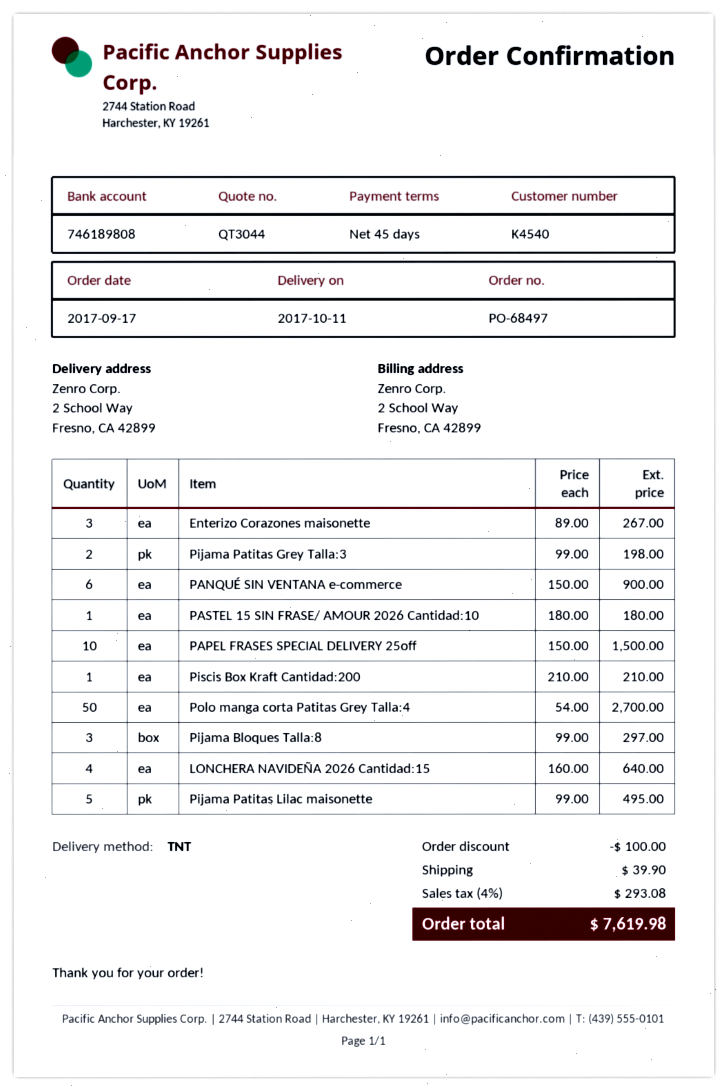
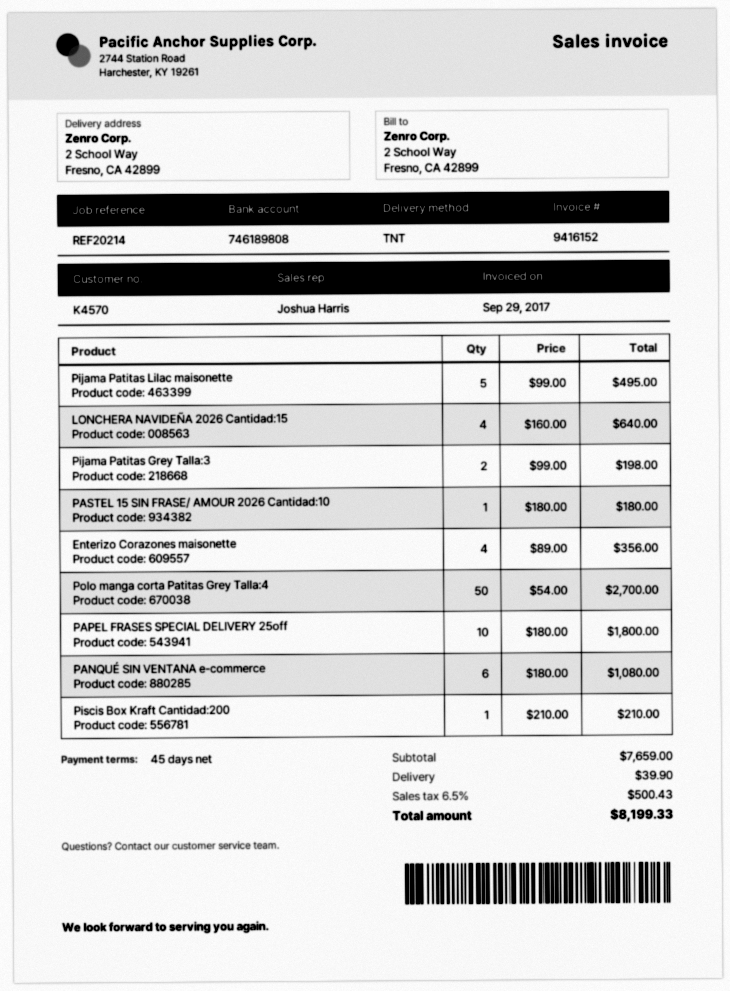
customer number: K4540 -> K4570
Enterizo Corazones maisonette: 3 x 89.00 = 267.00 -> 4 x 89.00 = 356.00
PANQUÉ SIN VENTANA e-commerce: 6 x 150.00 = 900.00 -> 6 x 180.00 = 1080.00
PAPEL FRASES SPECIAL DELIVERY 25off: 10 x 150.00 = 1500.00 -> 10 x 180.00 = 1800.00
Pijama Bloques Talla:8: 3 x 99.00 = 297.00 -> none
discount: 100.00 -> none
tax: 4% = 293.08 -> 6.5% = 500.43
total: 7619.98 -> 8199.33

